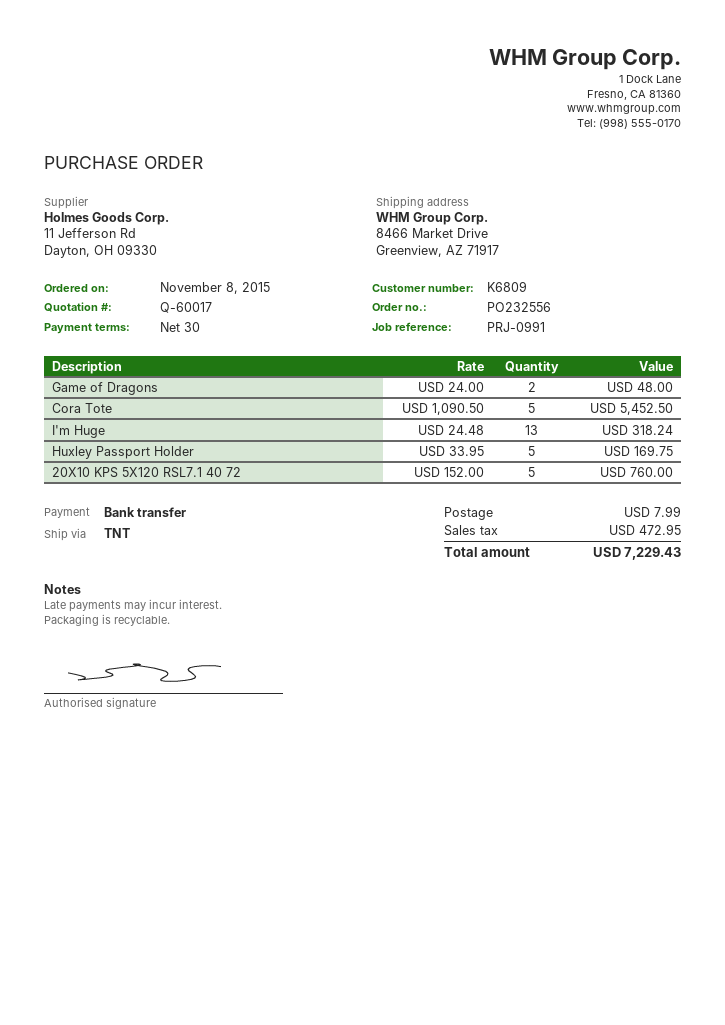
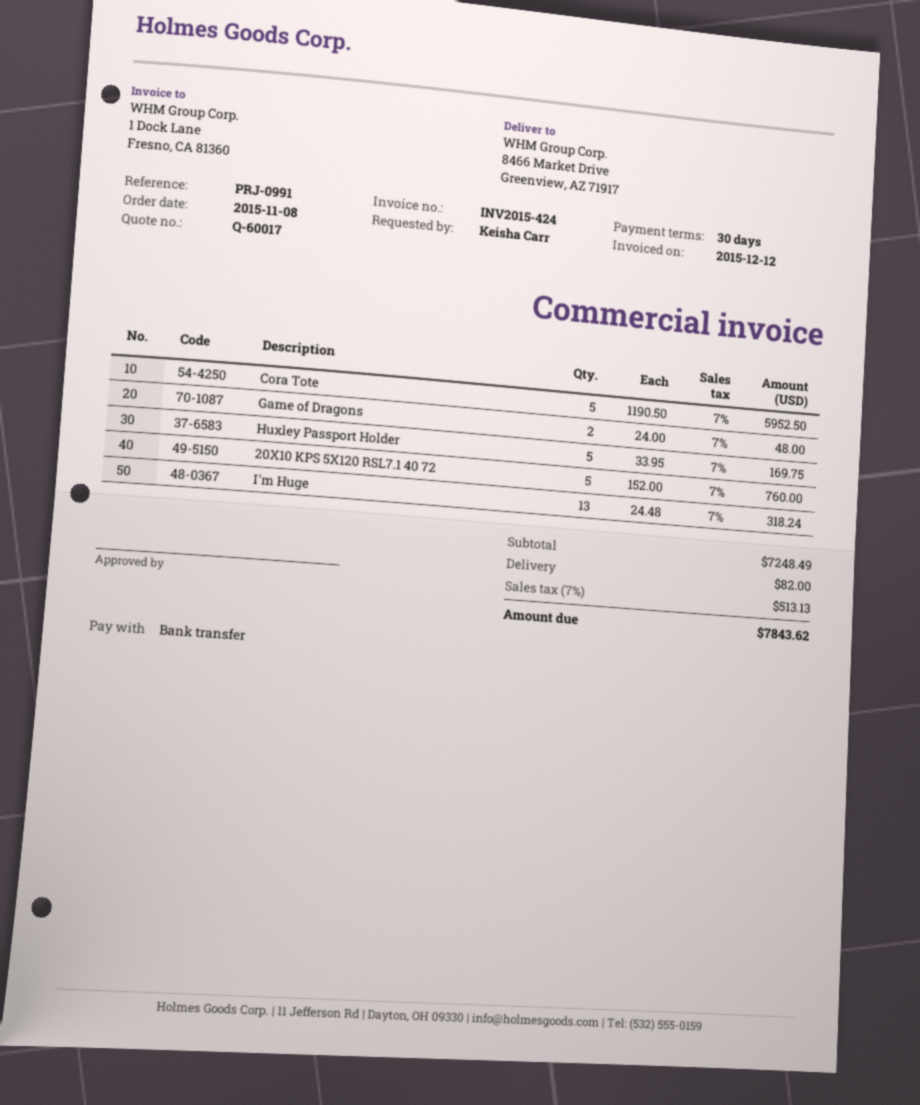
Cora Tote: 5 x 1090.50 = 5452.50 -> 5 x 1190.50 = 5952.50
shipping: 7.99 -> 82.00
tax: 472.95 -> 513.13
total: 7229.43 -> 7843.62

